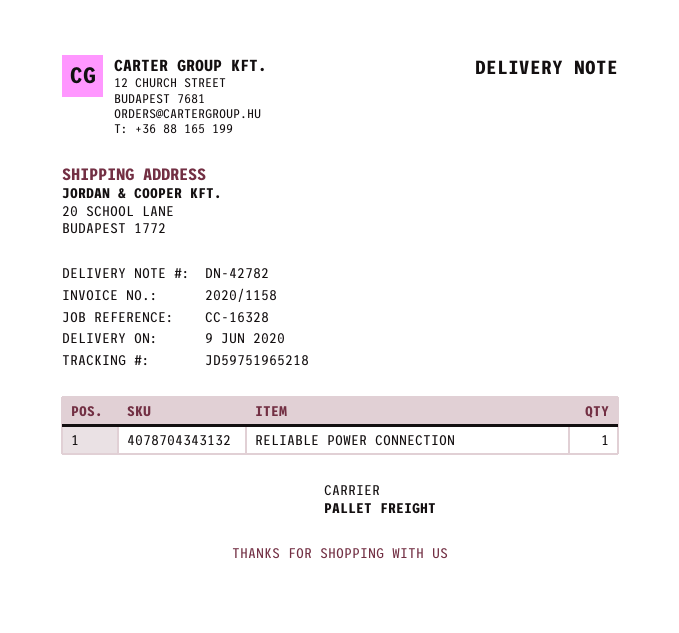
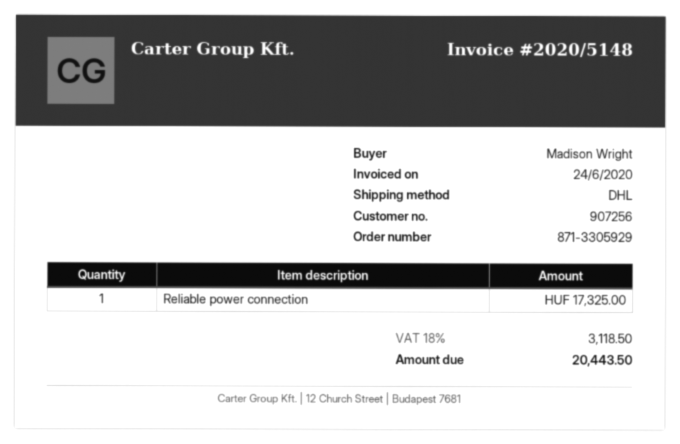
invoice number: 2020/1158 -> 2020/5148
shipping method: pallet freight -> DHL

